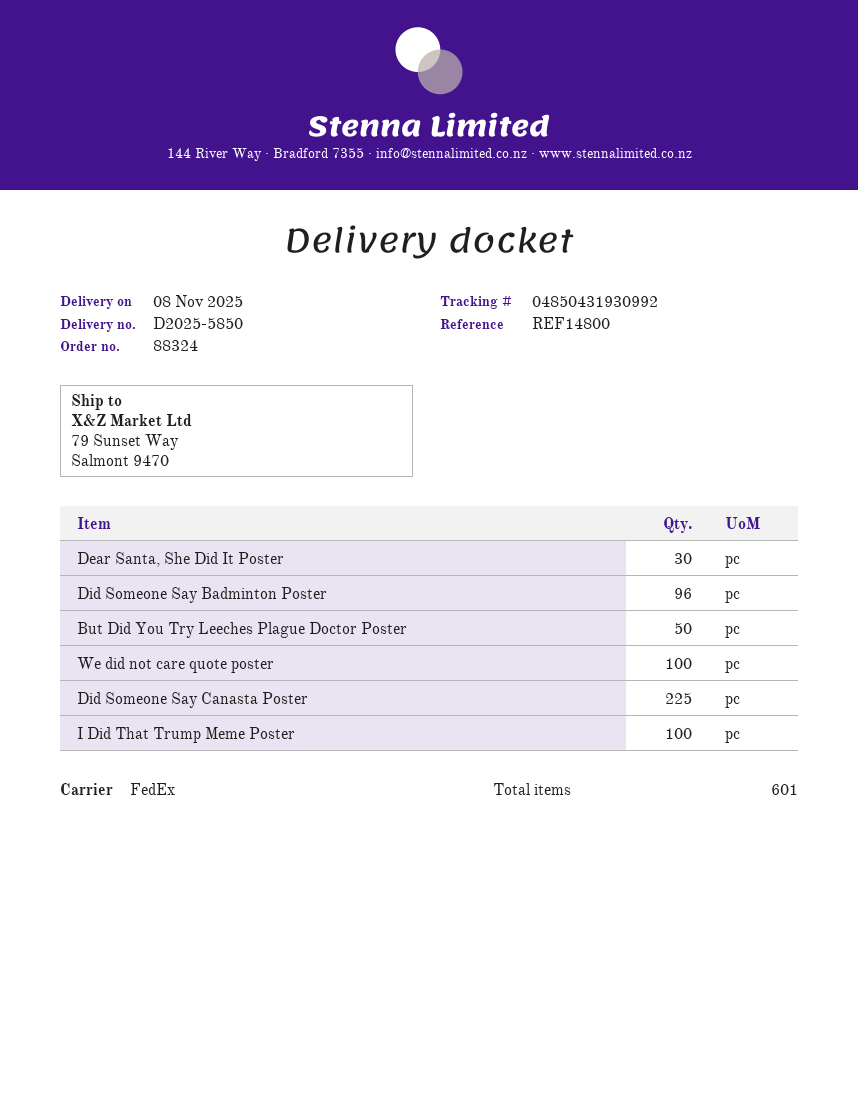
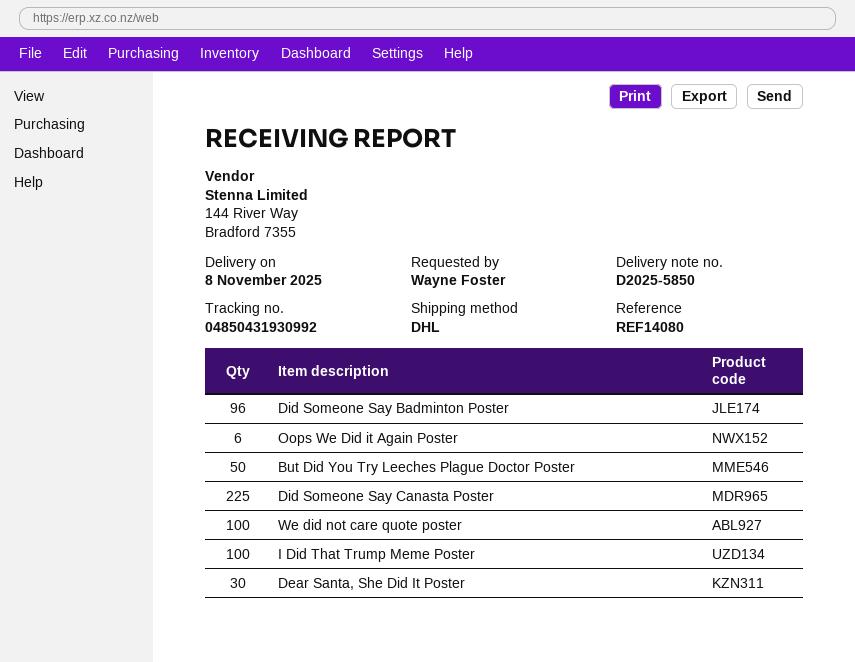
reference: REF14800 -> REF14080
shipping method: FedEx -> DHL
Oops We Did it Again Poster: none -> 6

